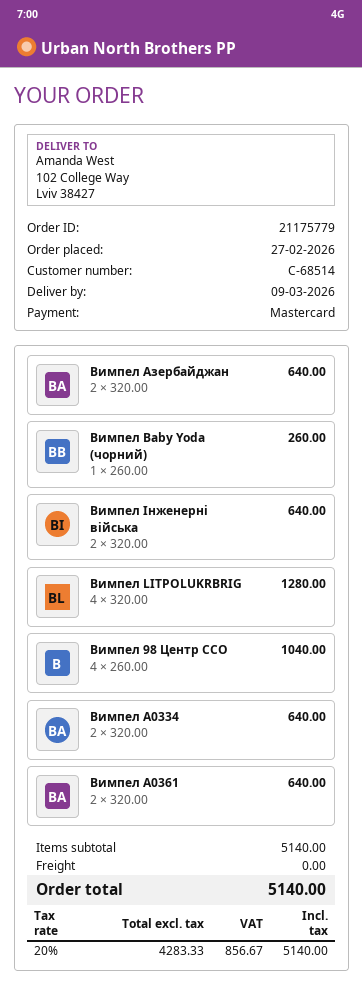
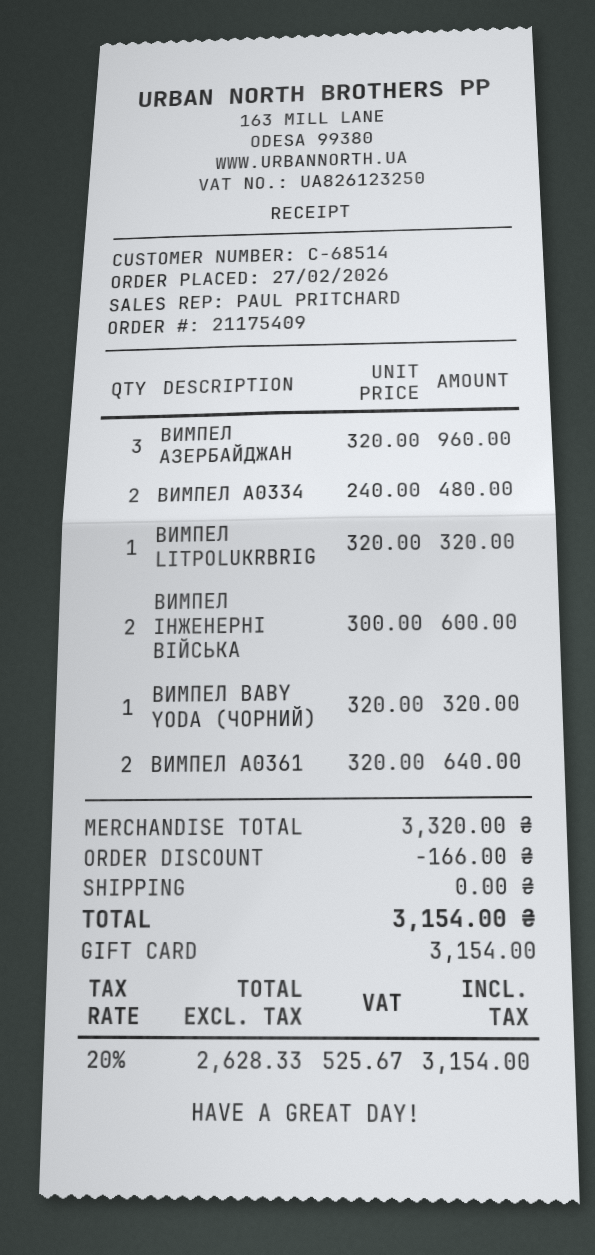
order number: 21175779 -> 21175409
payment method: Mastercard -> gift card
Вимпел Азербайджан: 2 x 320.00 = 640.00 -> 3 x 320.00 = 960.00
Вимпел Baby Yoda (чорний): 1 x 260.00 = 260.00 -> 1 x 320.00 = 320.00
Вимпел Інженерні війська: 2 x 320.00 = 640.00 -> 2 x 300.00 = 600.00
Вимпел LITPOLUKRBRIG: 4 x 320.00 = 1280.00 -> 1 x 320.00 = 320.00
Вимпел 98 Центр ССО: 4 x 260.00 = 1040.00 -> none
Вимпел А0334: 2 x 320.00 = 640.00 -> 2 x 240.00 = 480.00
subtotal: 5140.00 -> 3320.00
discount: none -> 166.00
net: 4283.33 -> 2628.33
tax: 20% = 856.67 -> 20% = 525.67
total: 5140.00 -> 3154.00

